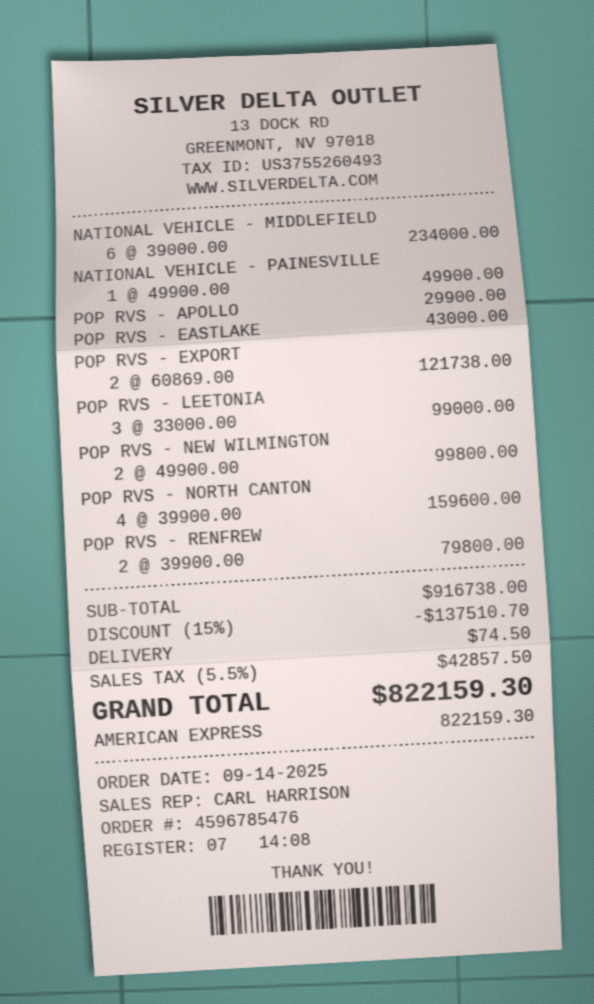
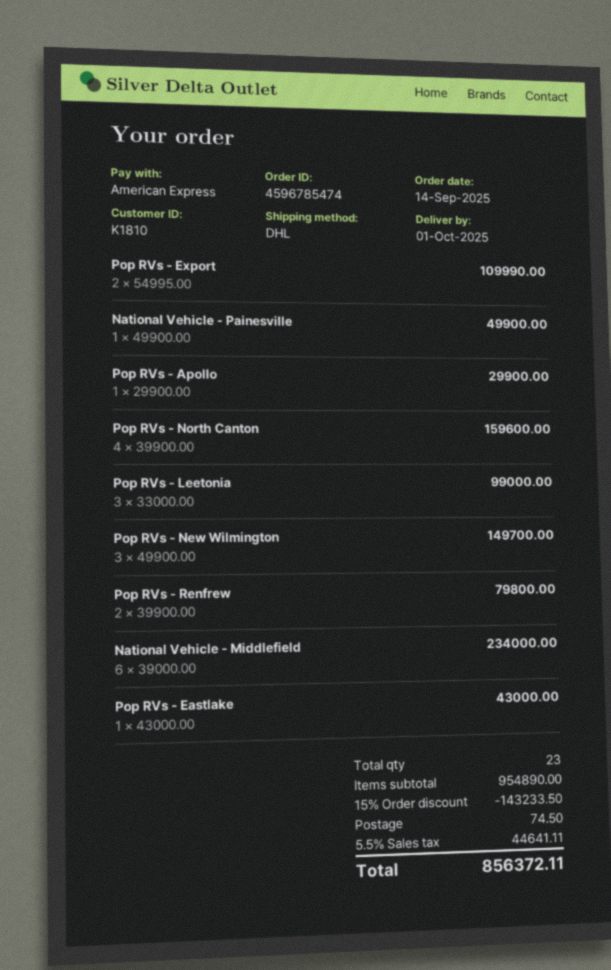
order number: 4596785476 -> 4596785474
POP RVS - EXPORT: 2 x 60869.00 = 121738.00 -> 2 x 54995.00 = 109990.00
POP RVS - NEW WILMINGTON: 2 x 49900.00 = 99800.00 -> 3 x 49900.00 = 149700.00
subtotal: 916738.00 -> 954890.00
discount: 15% = 137510.70 -> 15% = 143233.50
tax: 5.5% = 42857.50 -> 5.5% = 44641.11
total: 822159.30 -> 856372.11

